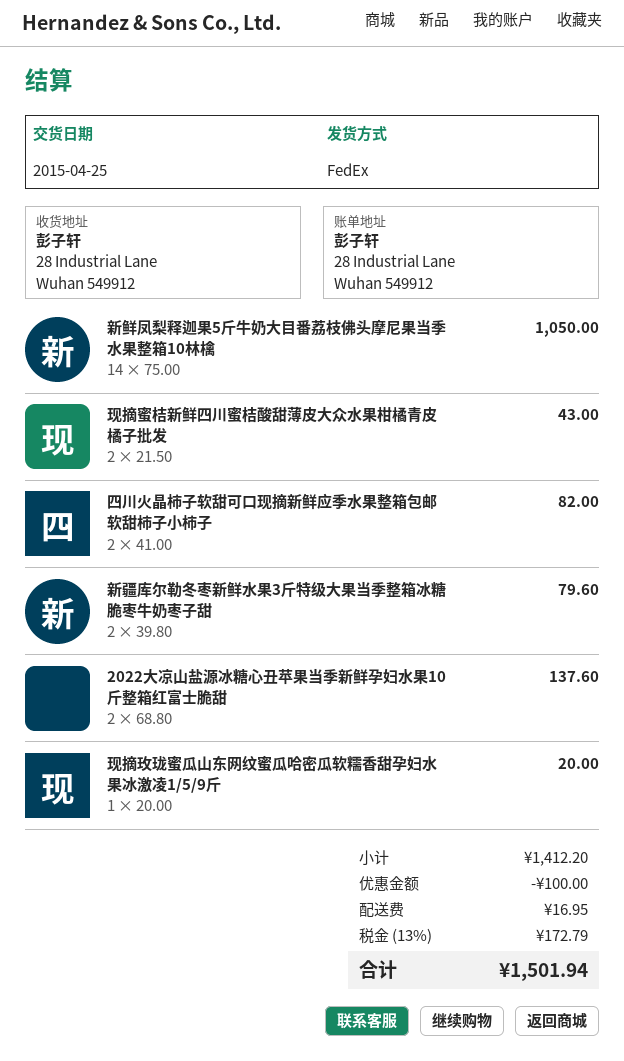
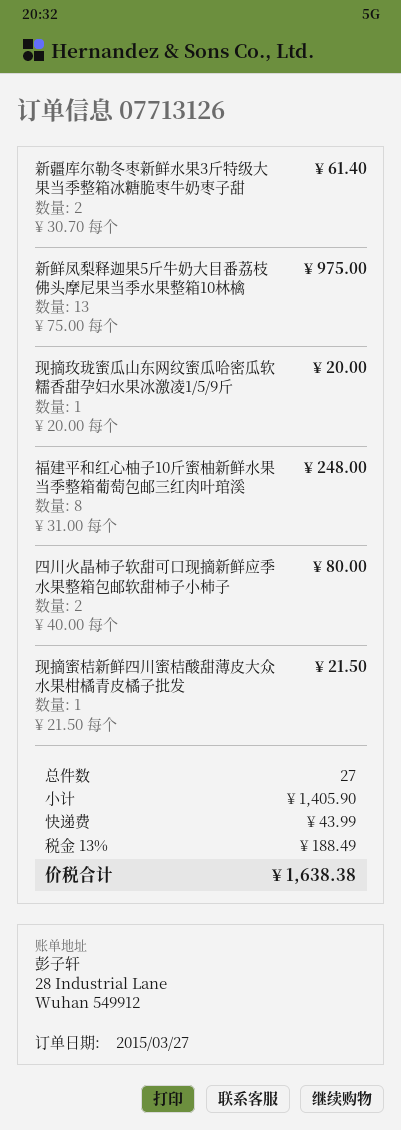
新鲜凤梨释迦果5斤牛奶大目番荔枝佛头摩尼果当季水果整箱10林檎: 14 x 75.00 = 1050.00 -> 13 x 75.00 = 975.00
现摘蜜桔新鲜四川蜜桔酸甜薄皮大众水果柑橘青皮橘子批发: 2 x 21.50 = 43.00 -> 1 x 21.50 = 21.50
四川火晶柿子软甜可口现摘新鲜应季水果整箱包邮软甜柿子小柿子: 2 x 41.00 = 82.00 -> 2 x 40.00 = 80.00
新疆库尔勒冬枣新鲜水果3斤特级大果当季整箱冰糖脆枣牛奶枣子甜: 2 x 39.80 = 79.60 -> 2 x 30.70 = 61.40
2022大凉山盐源冰糖心丑苹果当季新鲜孕妇水果10斤整箱红富士脆甜: 2 x 68.80 = 137.60 -> none
福建平和红心柚子10斤蜜柚新鲜水果当季整箱葡萄包邮三红肉叶琯溪: none -> 8 x 31.00 = 248.00
subtotal: 1412.20 -> 1405.90
discount: 100.00 -> none
shipping: 16.95 -> 43.99
tax: 13% = 172.79 -> 13% = 188.49
total: 1501.94 -> 1638.38

